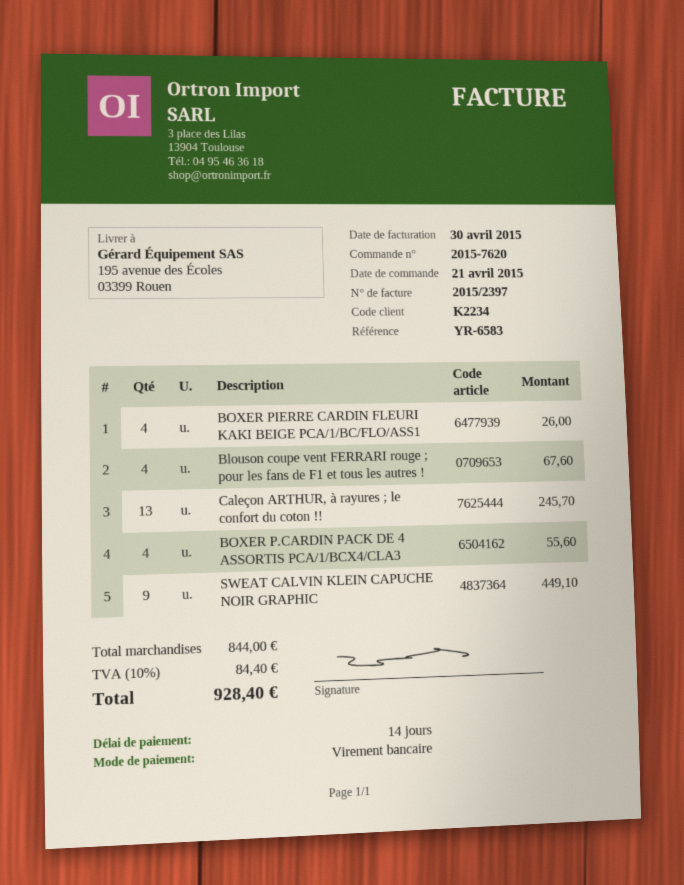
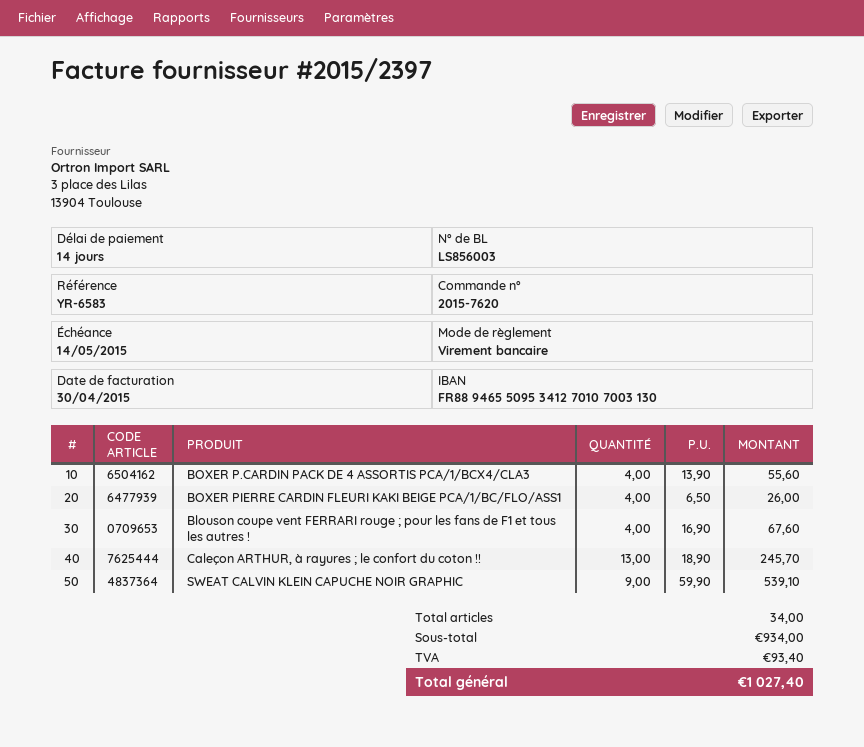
SWEAT CALVIN KLEIN CAPUCHE NOIR GRAPHIC: 9 for 449.10 -> 9 for 539.10
subtotal: 844.00 -> 934.00
tax: 84.40 -> 93.40
total: 928.40 -> 1027.40

